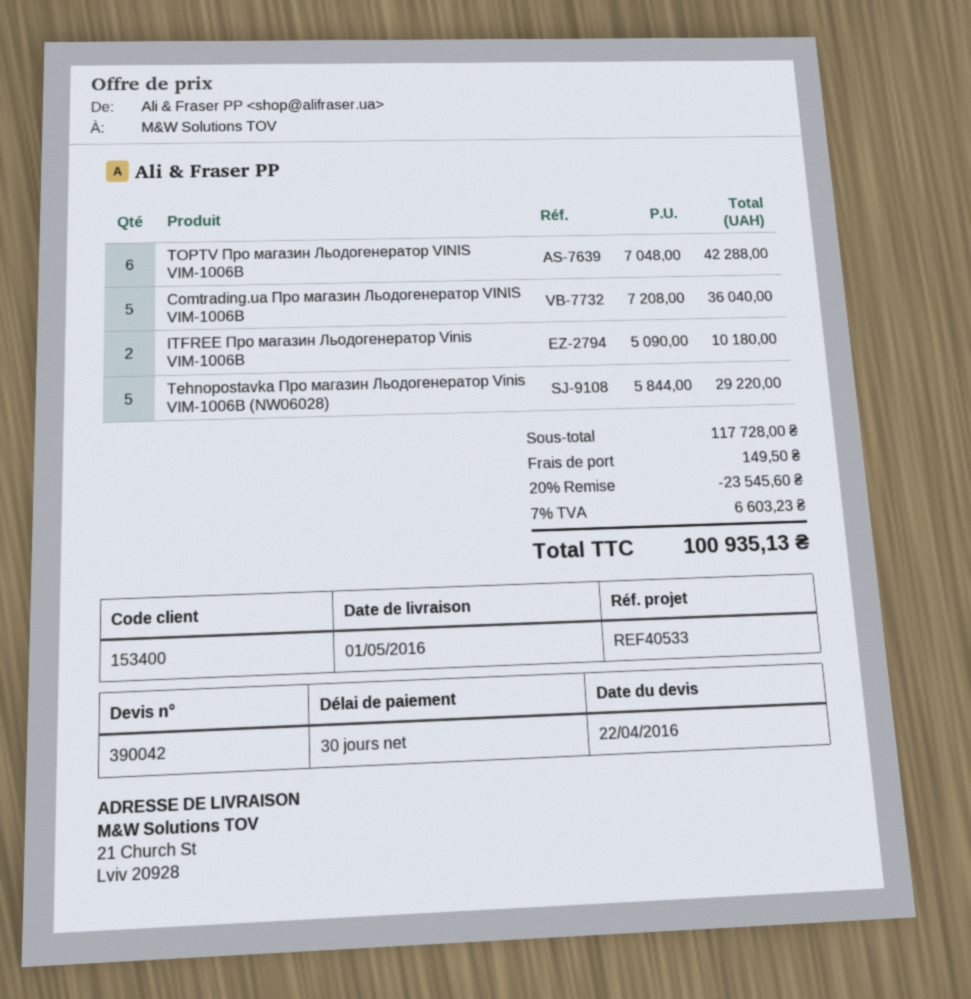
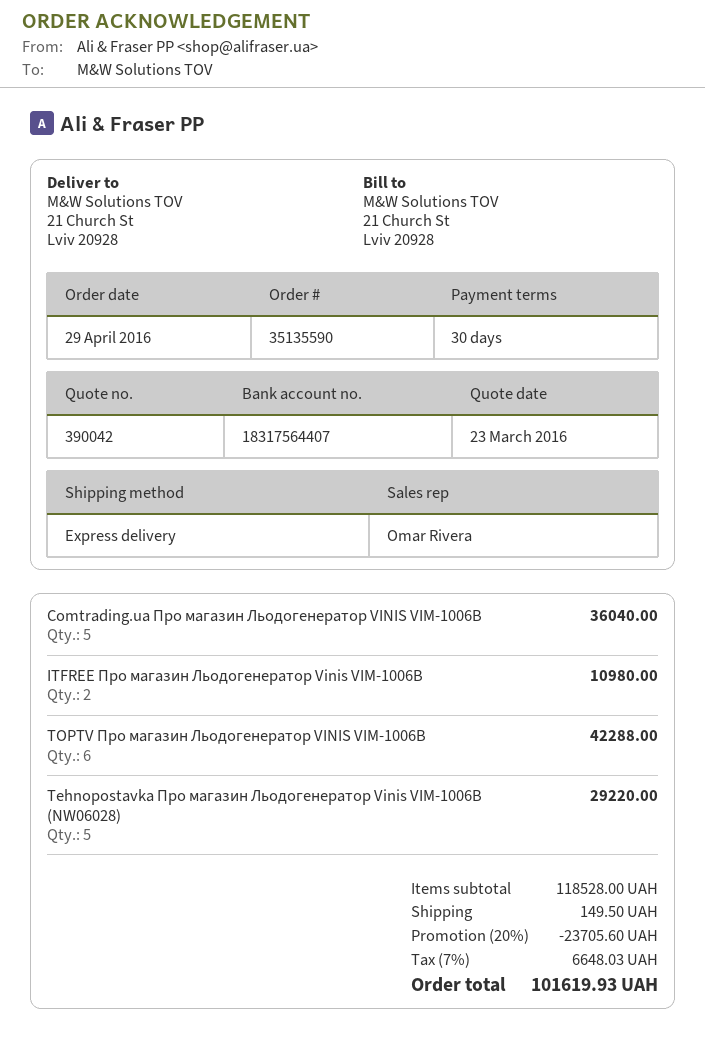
quote date: 2016-04-22 -> 2016-03-23
ITFREE Про магазин Льодогенератор Vinis VIM-1006B: 2 for 10180.00 -> 2 for 10980.00
subtotal: 117728.00 -> 118528.00
discount: 20% = 23545.60 -> 20% = 23705.60
tax: 7% = 6603.23 -> 7% = 6648.03
total: 100935.13 -> 101619.93

